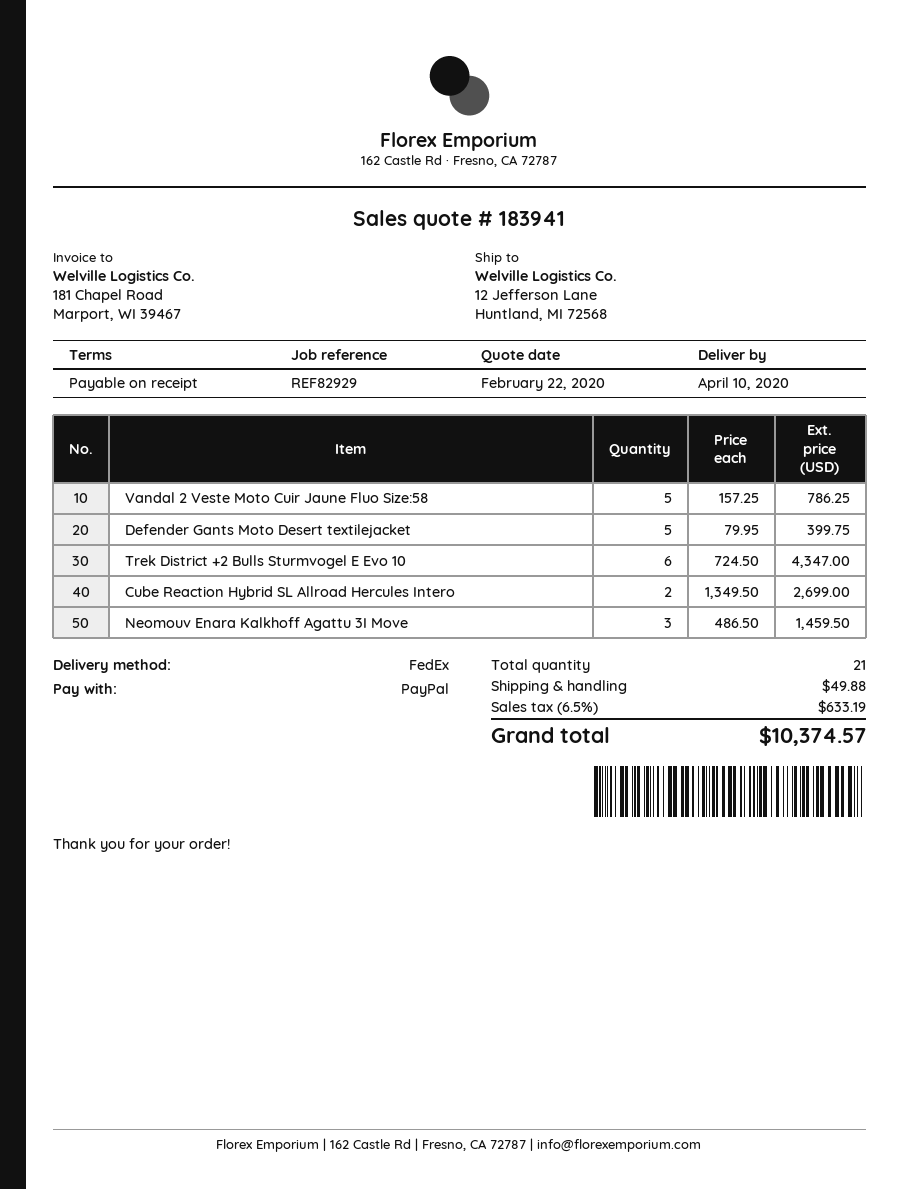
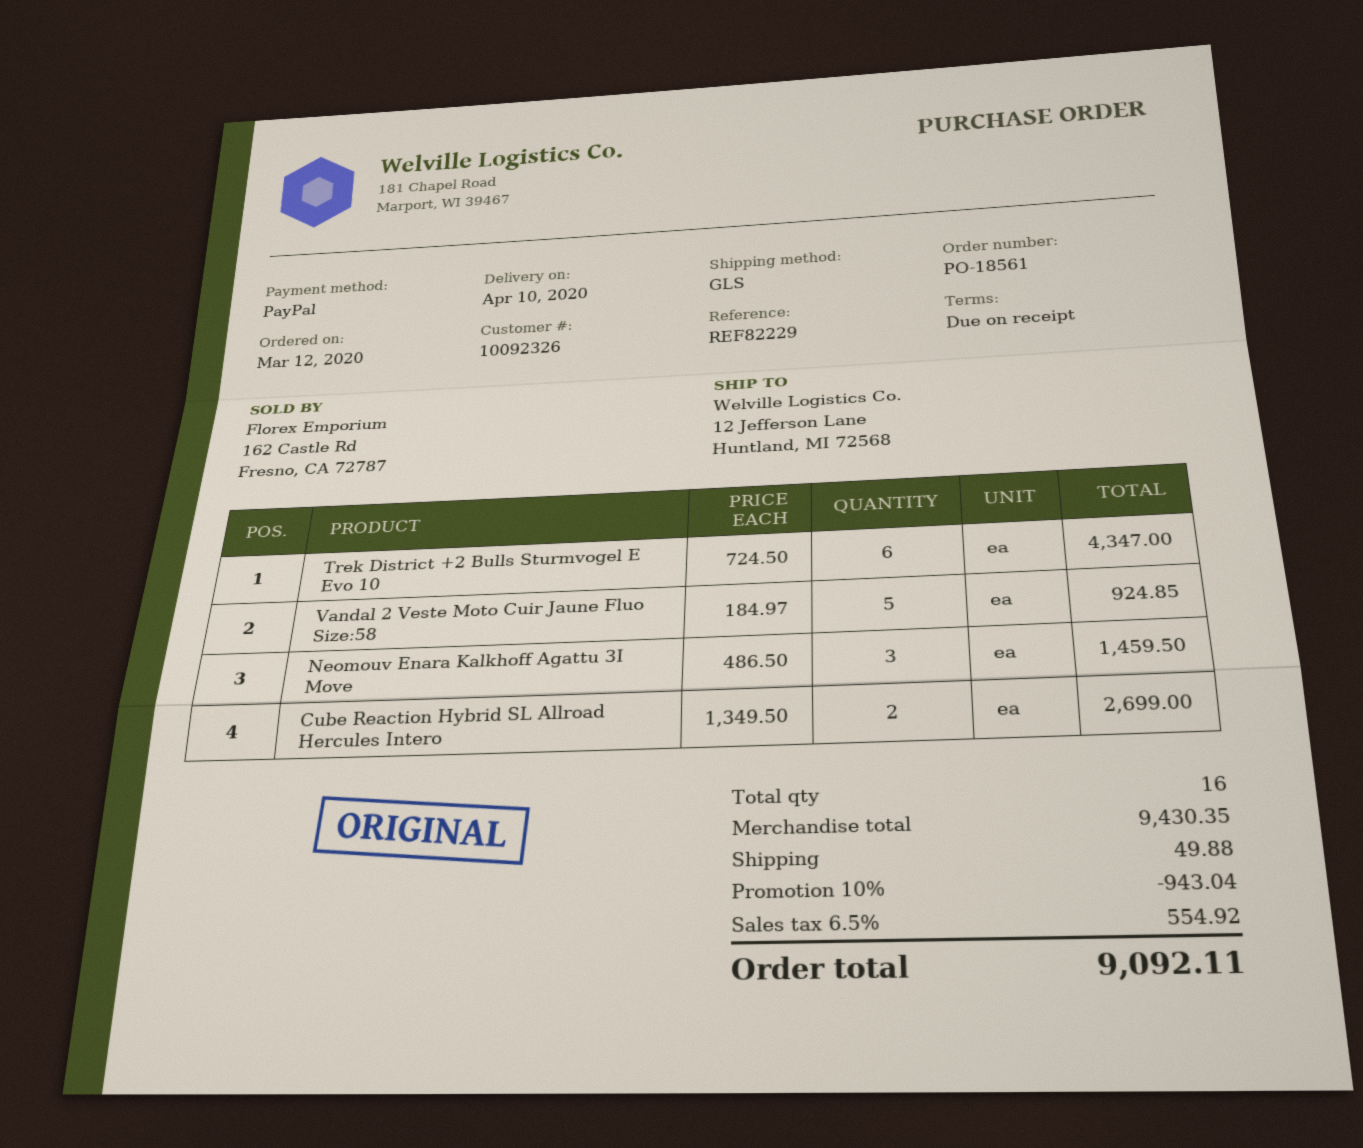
reference: REF82929 -> REF82229
shipping method: FedEx -> GLS
Vandal 2 Veste Moto Cuir Jaune Fluo Size:58: 5 x 157.25 = 786.25 -> 5 x 184.97 = 924.85
Defender Gants Moto Desert textilejacket: 5 x 79.95 = 399.75 -> none
total quantity: 21 -> 16
discount: none -> 10% = 943.04
tax: 6.5% = 633.19 -> 6.5% = 554.92
total: 10374.57 -> 9092.11

